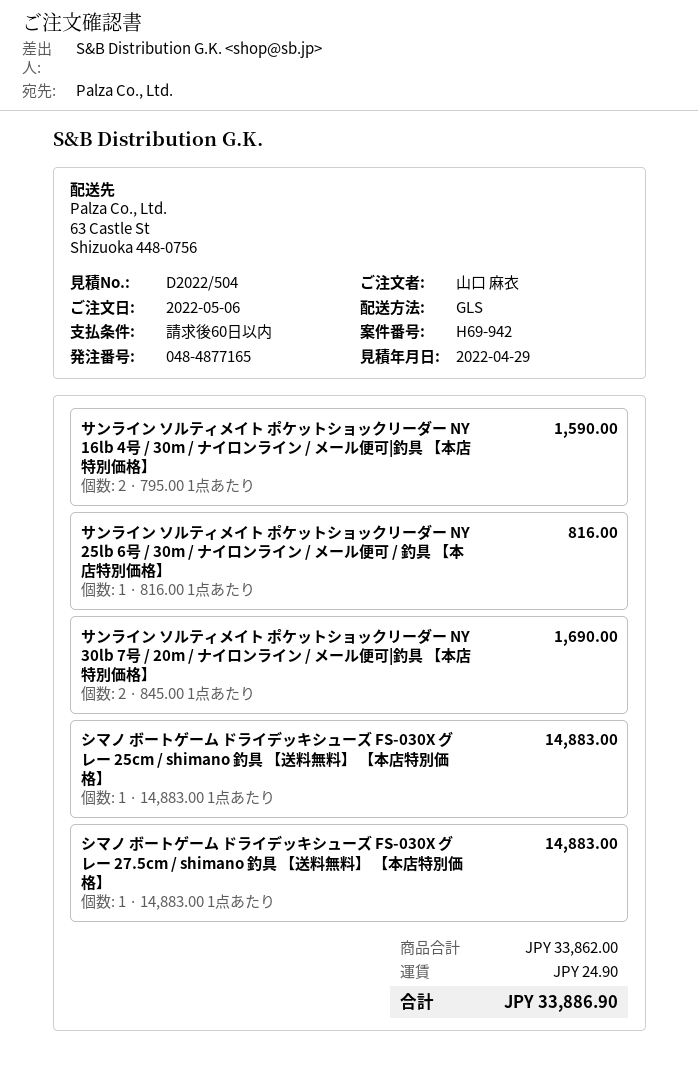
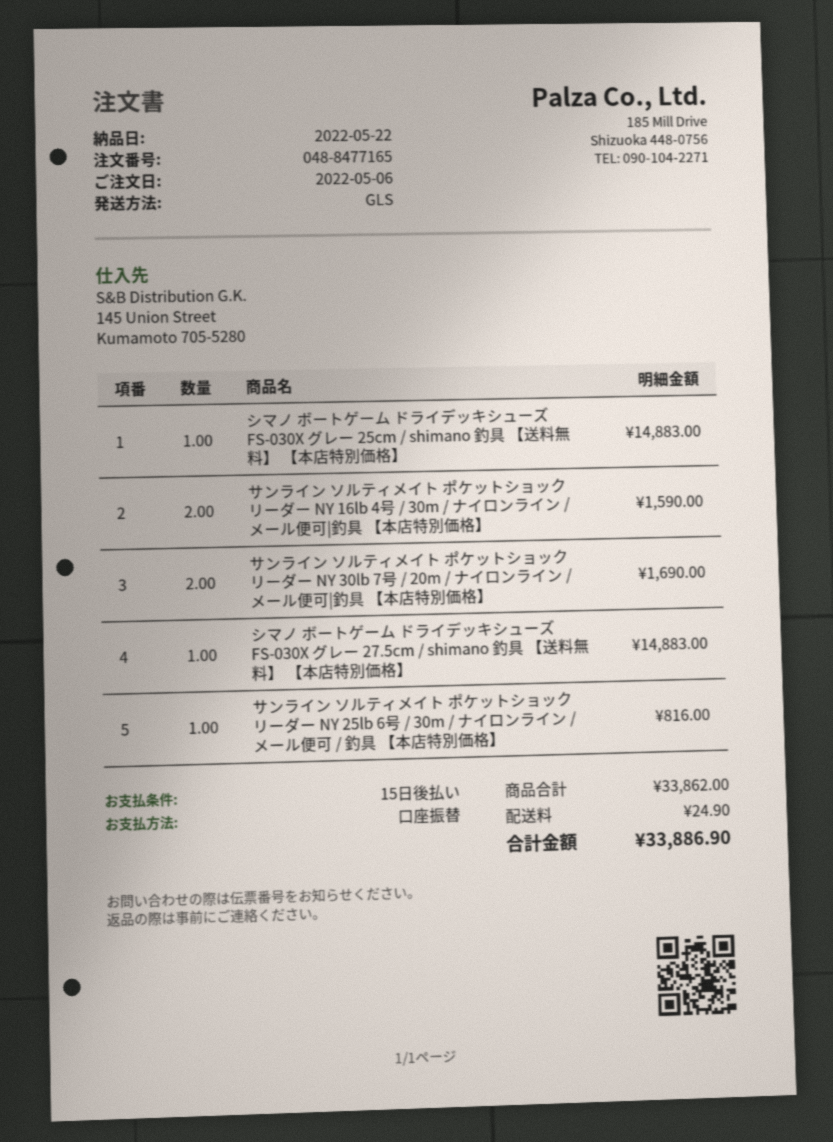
order number: 048-4877165 -> 048-8477165
payment terms: 60 days -> 15 days

